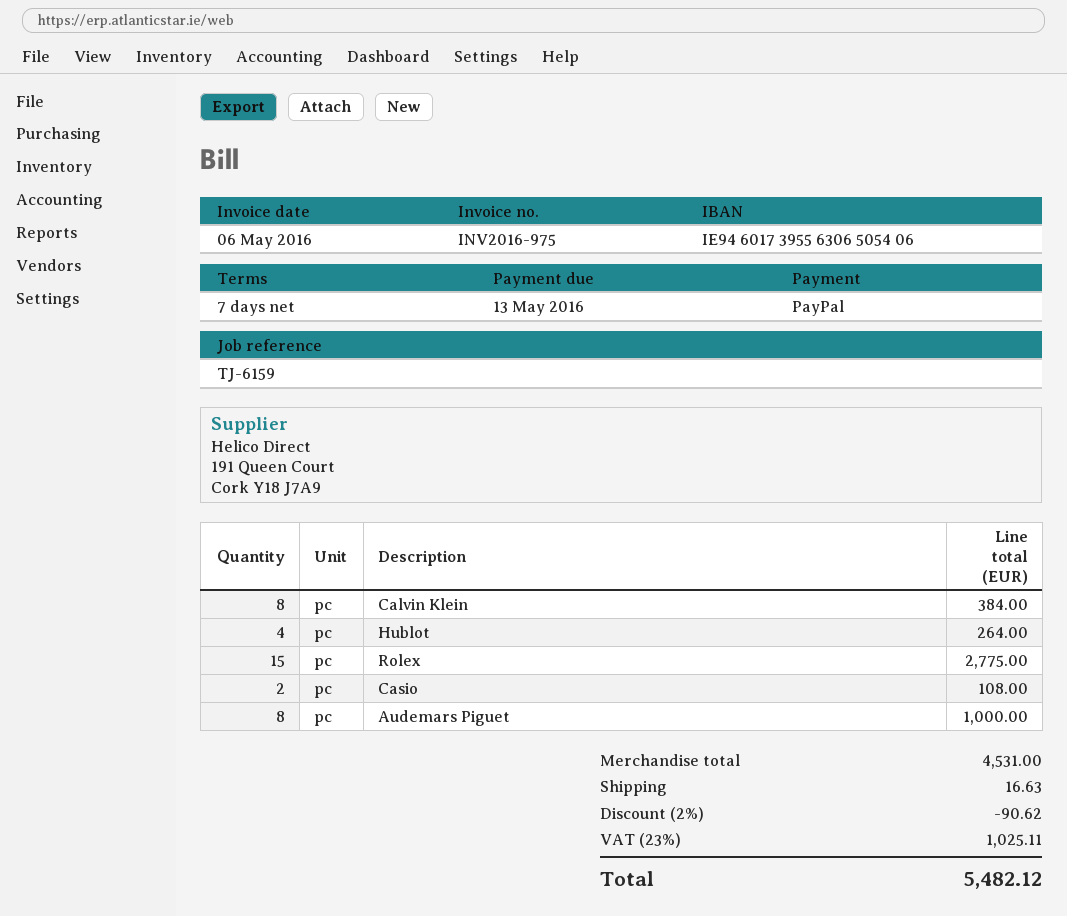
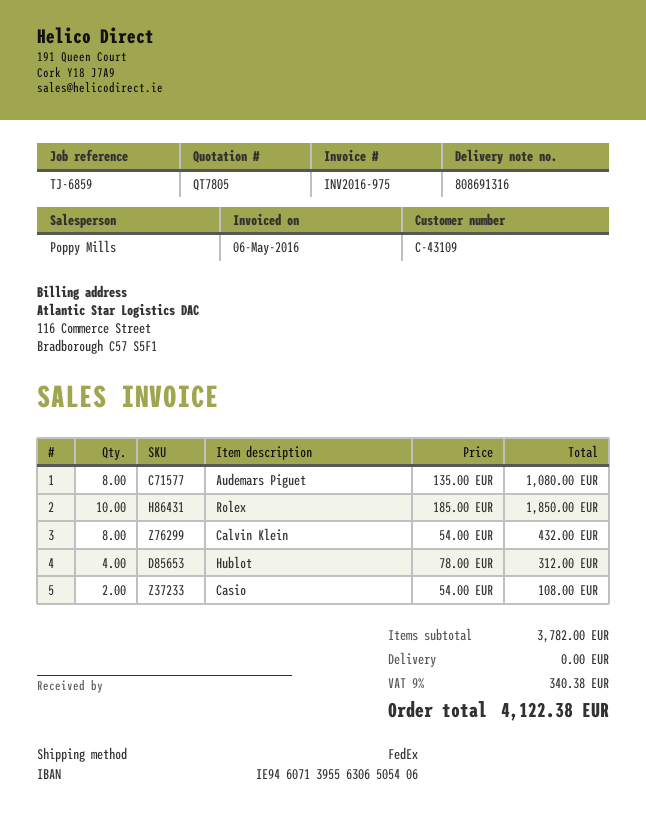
reference: TJ-6159 -> TJ-6859
bank account: IE94601739556306505406 -> IE94607139556306505406
Calvin Klein: 8 for 384.00 -> 8 for 432.00
Hublot: 4 for 264.00 -> 4 for 312.00
Rolex: 15 for 2775.00 -> 10 for 1850.00
Audemars Piguet: 8 for 1000.00 -> 8 for 1080.00
subtotal: 4531.00 -> 3782.00
discount: 2% = 90.62 -> none
shipping: 16.63 -> 0.00
tax: 23% = 1025.11 -> 9% = 340.38
total: 5482.12 -> 4122.38

